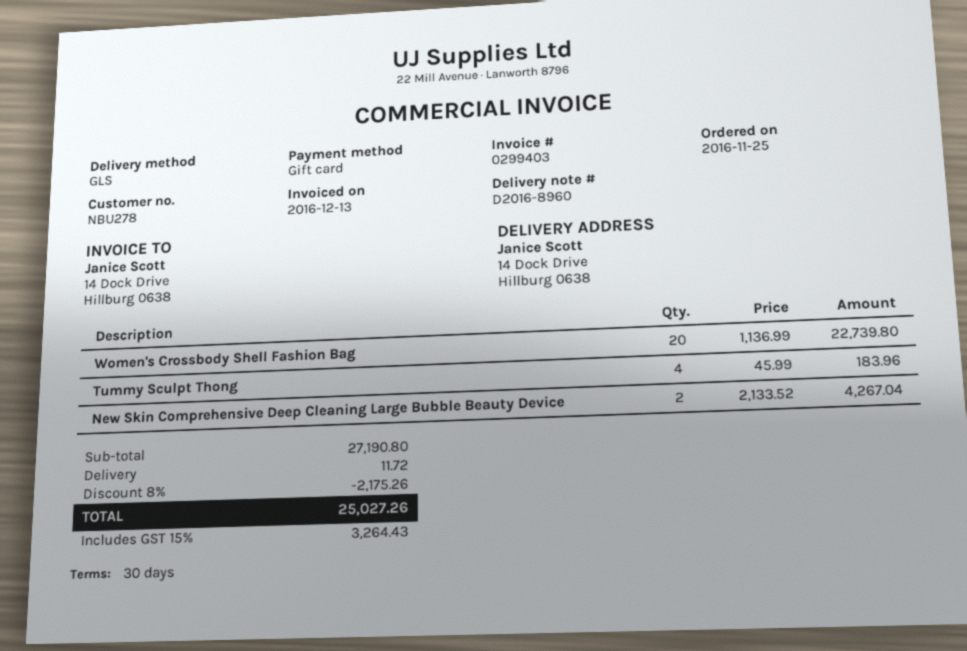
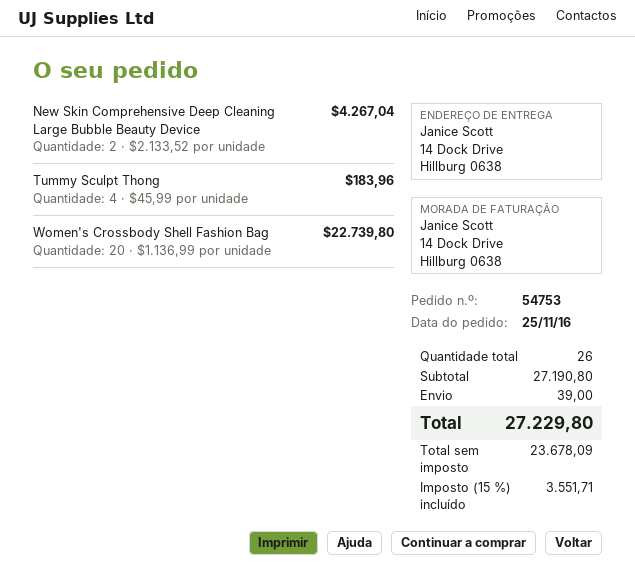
discount: 8% = 2175.26 -> none
shipping: 11.72 -> 39.00
tax: 15% = 3264.43 -> 15% = 3551.71
total: 25027.26 -> 27229.80

